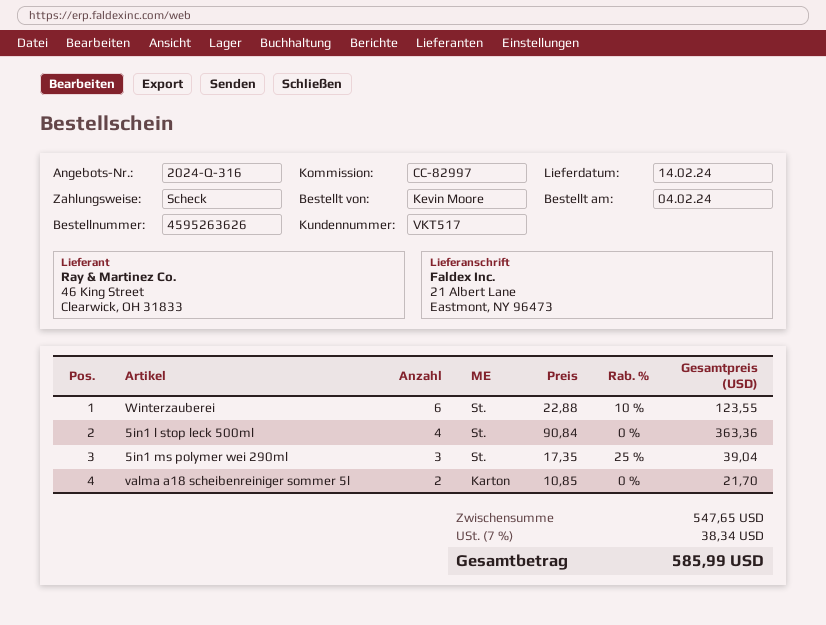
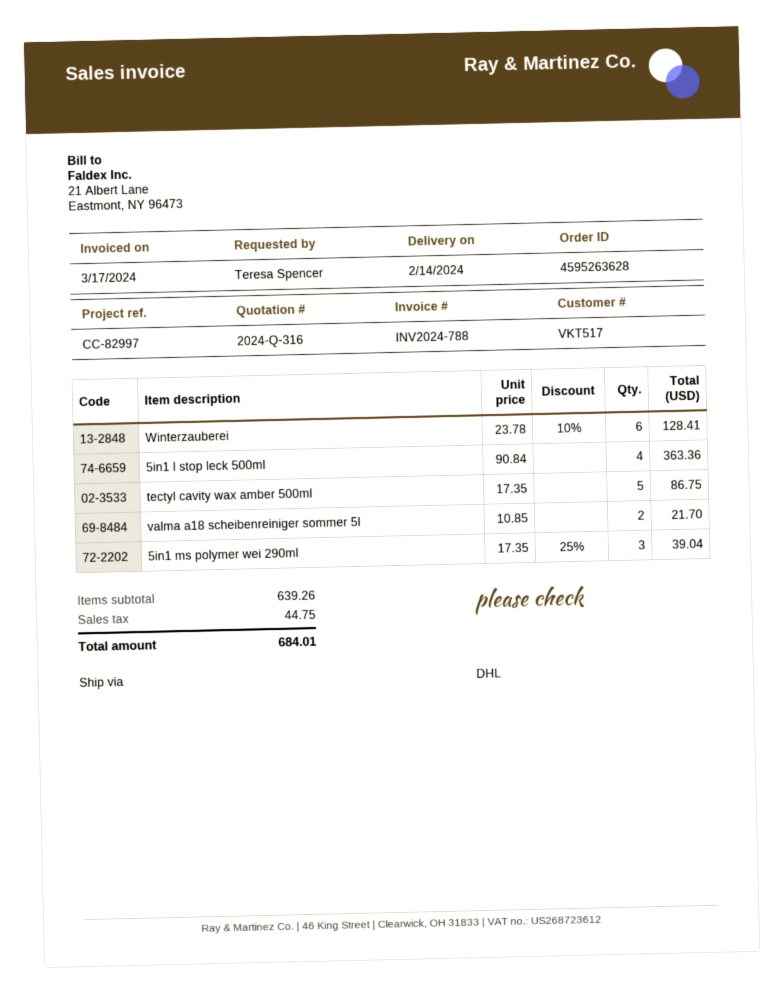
order number: 4595263626 -> 4595263628
ordered by: Kevin Moore -> Teresa Spencer
Winterzauberei: 6 x 22.88 - 10% = 123.55 -> 6 x 23.78 - 10% = 128.41
tectyl cavity wax amber 500ml: none -> 5 x 17.35 = 86.75
subtotal: 547.65 -> 639.26
tax: 38.34 -> 44.75
total: 585.99 -> 684.01

